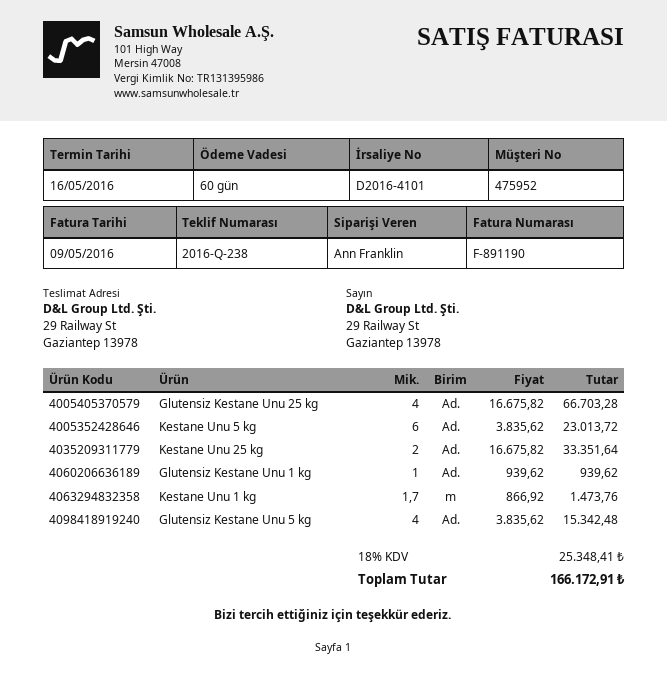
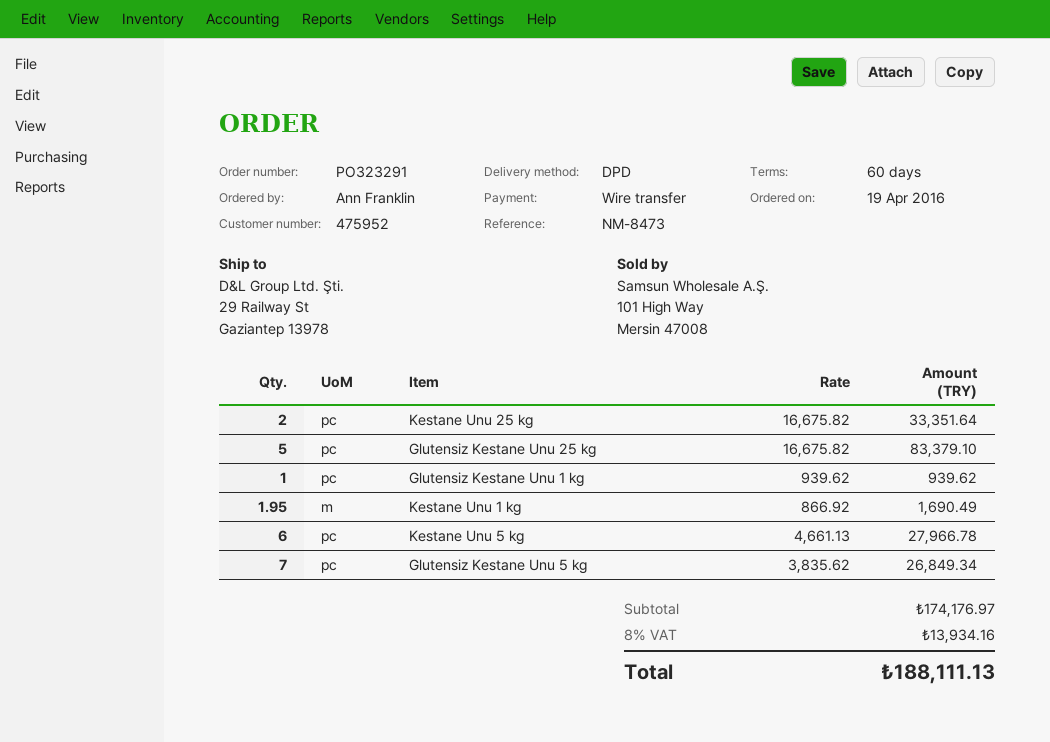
Glutensiz Kestane Unu 25 kg: 4 x 16675.82 = 66703.28 -> 5 x 16675.82 = 83379.10
Kestane Unu 5 kg: 6 x 3835.62 = 23013.72 -> 6 x 4661.13 = 27966.78
Kestane Unu 1 kg: 1.7 x 866.92 = 1473.76 -> 1.95 x 866.92 = 1690.49
Glutensiz Kestane Unu 5 kg: 4 x 3835.62 = 15342.48 -> 7 x 3835.62 = 26849.34
tax: 18% = 25348.41 -> 8% = 13934.16
total: 166172.91 -> 188111.13

